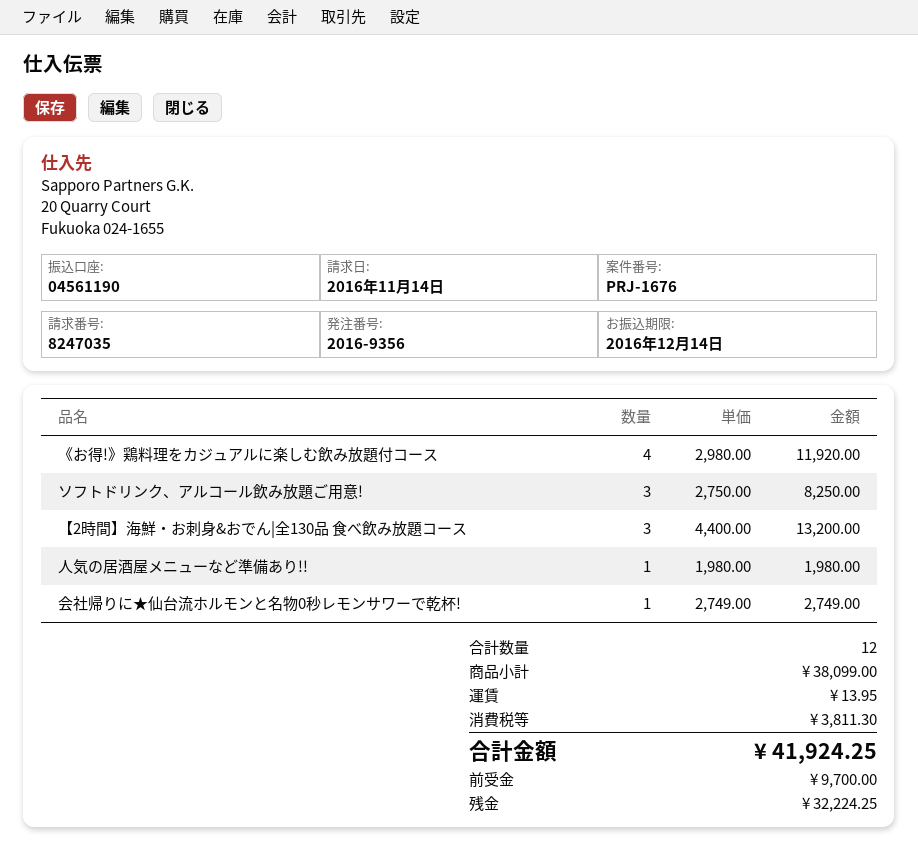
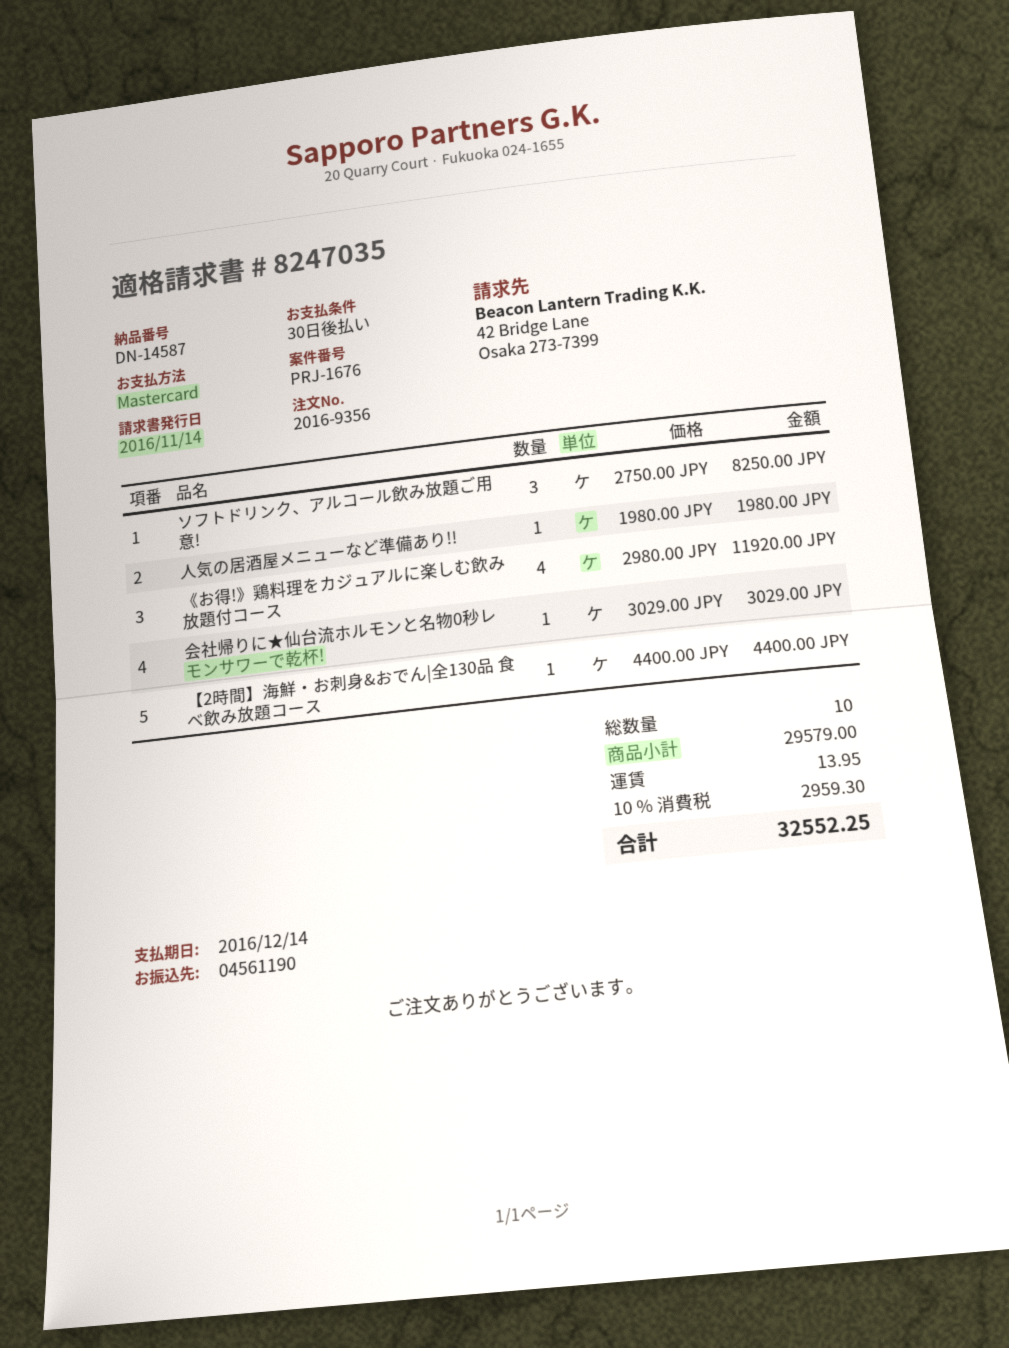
【2時間】海鮮・お刺身&おでん|全130品 食べ飲み放題コース: 3 x 4400.00 = 13200.00 -> 1 x 4400.00 = 4400.00
会社帰りに★仙台流ホルモンと名物0秒レモンサワーで乾杯!: 1 x 2749.00 = 2749.00 -> 1 x 3029.00 = 3029.00
total quantity: 12 -> 10
subtotal: 38099.00 -> 29579.00
tax: 3811.30 -> 2959.30
total: 41924.25 -> 32552.25

